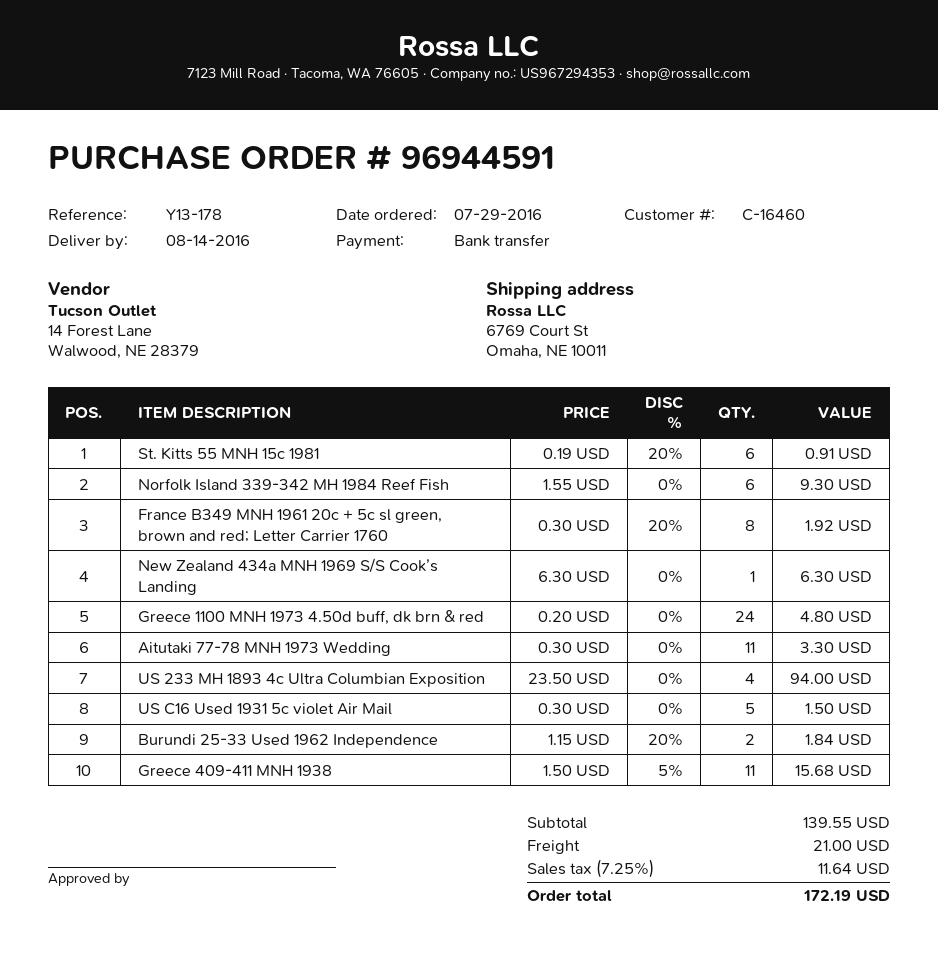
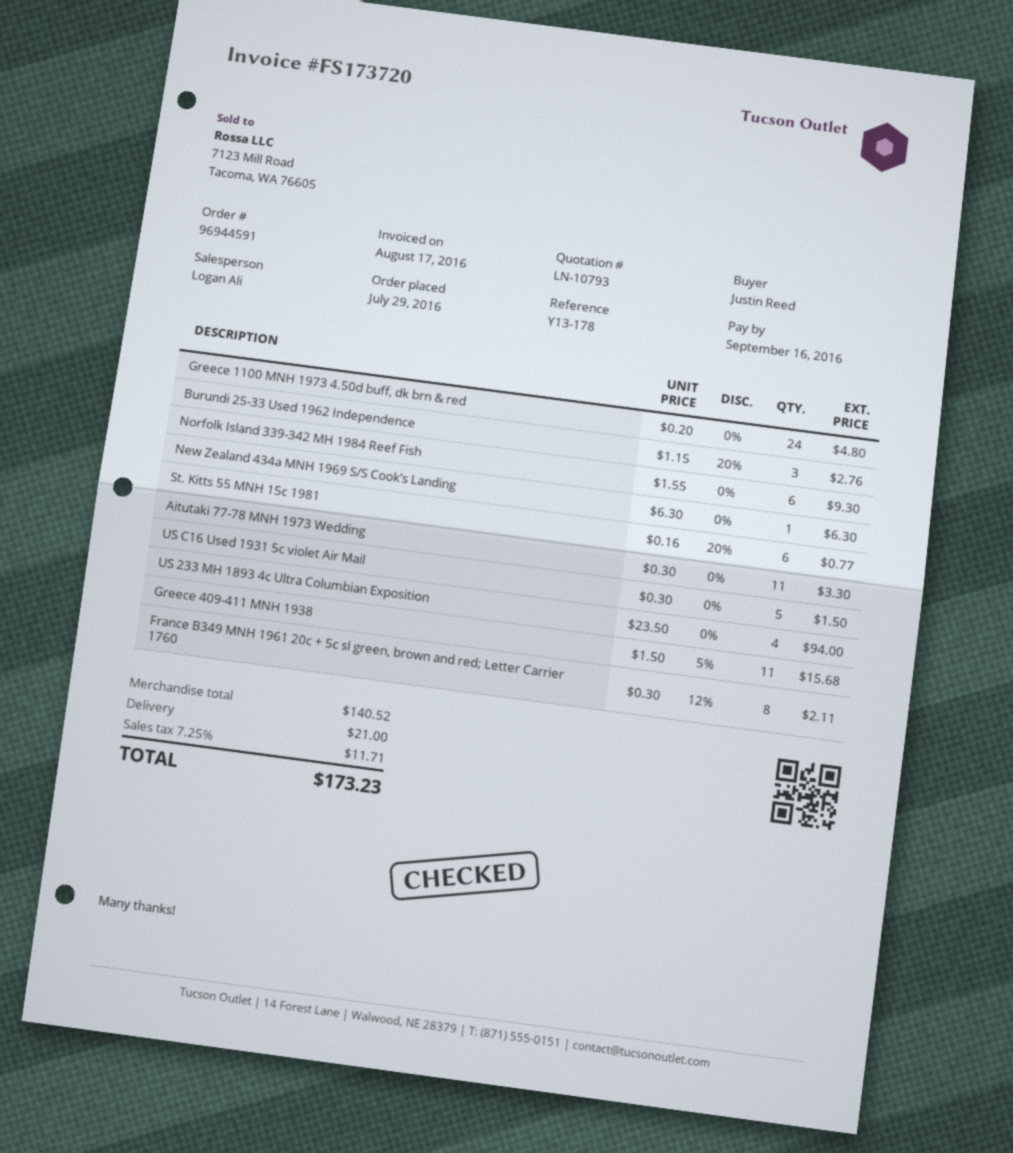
St. Kitts 55 MNH 15c 1981: 6 x 0.19 - 20% = 0.91 -> 6 x 0.16 - 20% = 0.77
France B349 MNH 1961 20c + 5c sl green, brown and red; Letter Carrier 1760: 8 x 0.30 - 20% = 1.92 -> 8 x 0.30 - 12% = 2.11
Burundi 25-33 Used 1962 Independence: 2 x 1.15 - 20% = 1.84 -> 3 x 1.15 - 20% = 2.76
subtotal: 139.55 -> 140.52
tax: 7.25% = 11.64 -> 7.25% = 11.71
total: 172.19 -> 173.23

